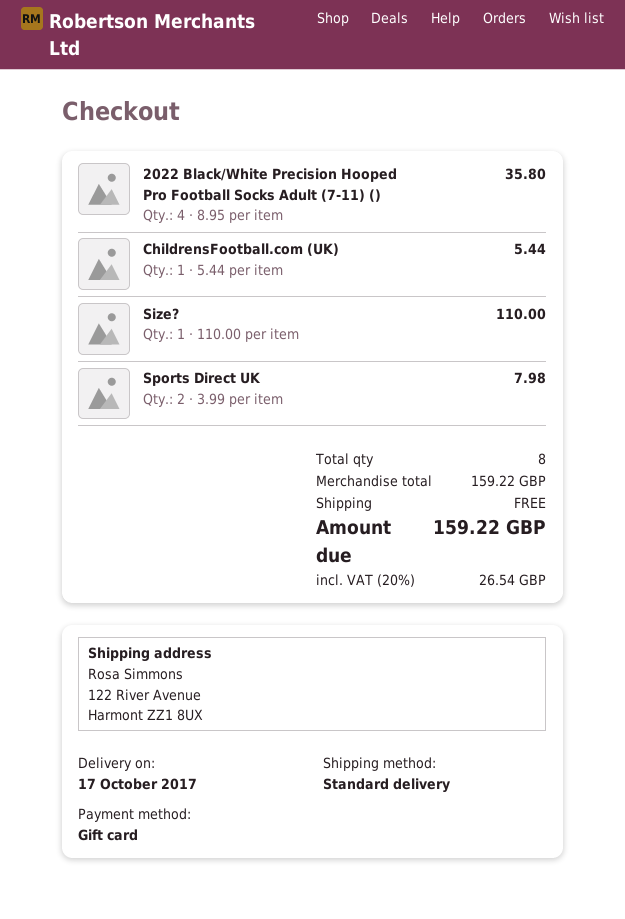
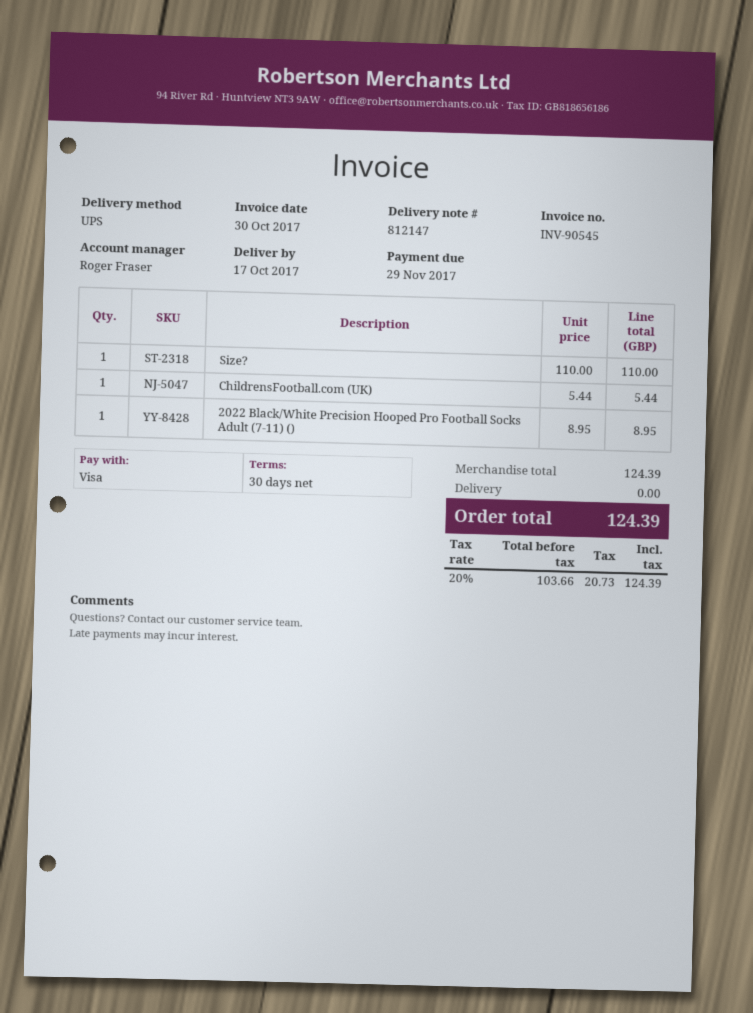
payment method: gift card -> Visa
shipping method: standard -> UPS
2022 Black/White Precision Hooped Pro Football Socks Adult (7-11) (): 4 x 8.95 = 35.80 -> 1 x 8.95 = 8.95
Sports Direct UK: 2 x 3.99 = 7.98 -> none
subtotal: 159.22 -> 124.39
tax: 20% = 26.54 -> 20% = 20.73
total: 159.22 -> 124.39

